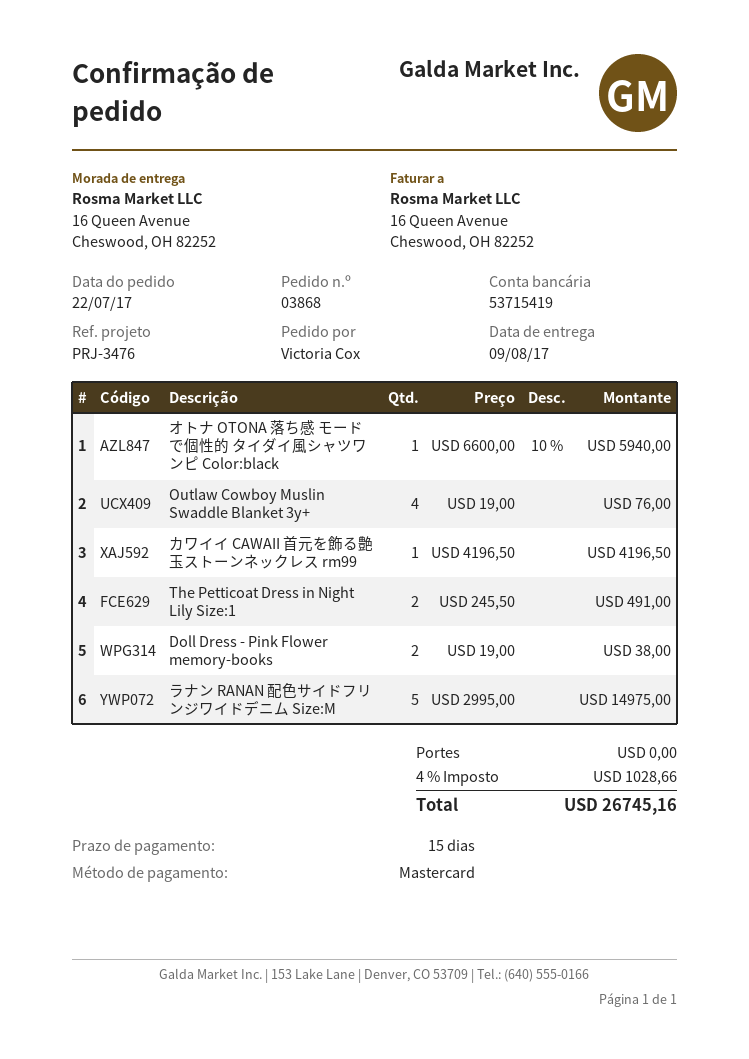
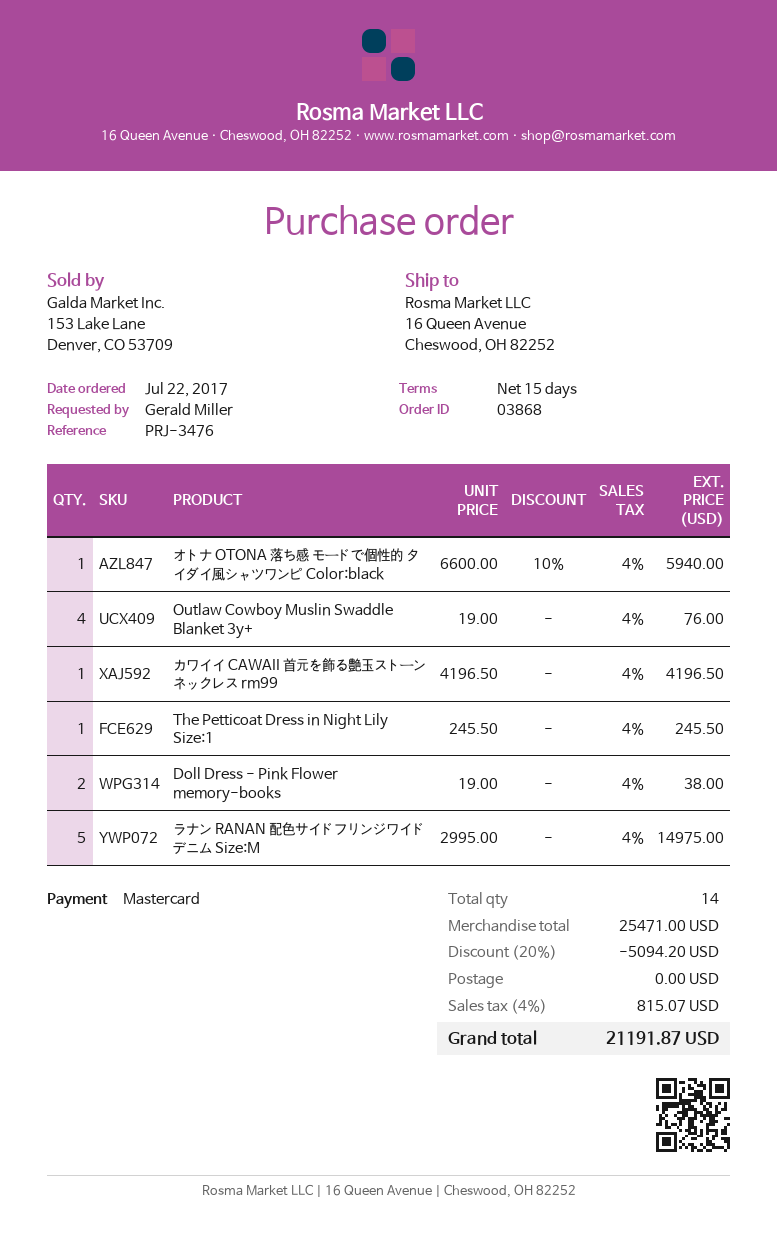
ordered by: Victoria Cox -> Gerald Miller
The Petticoat Dress in Night Lily Size:1: 2 x 245.50 = 491.00 -> 1 x 245.50 = 245.50
discount: none -> 20% = 5094.20
tax: 4% = 1028.66 -> 4% = 815.07
total: 26745.16 -> 21191.87

